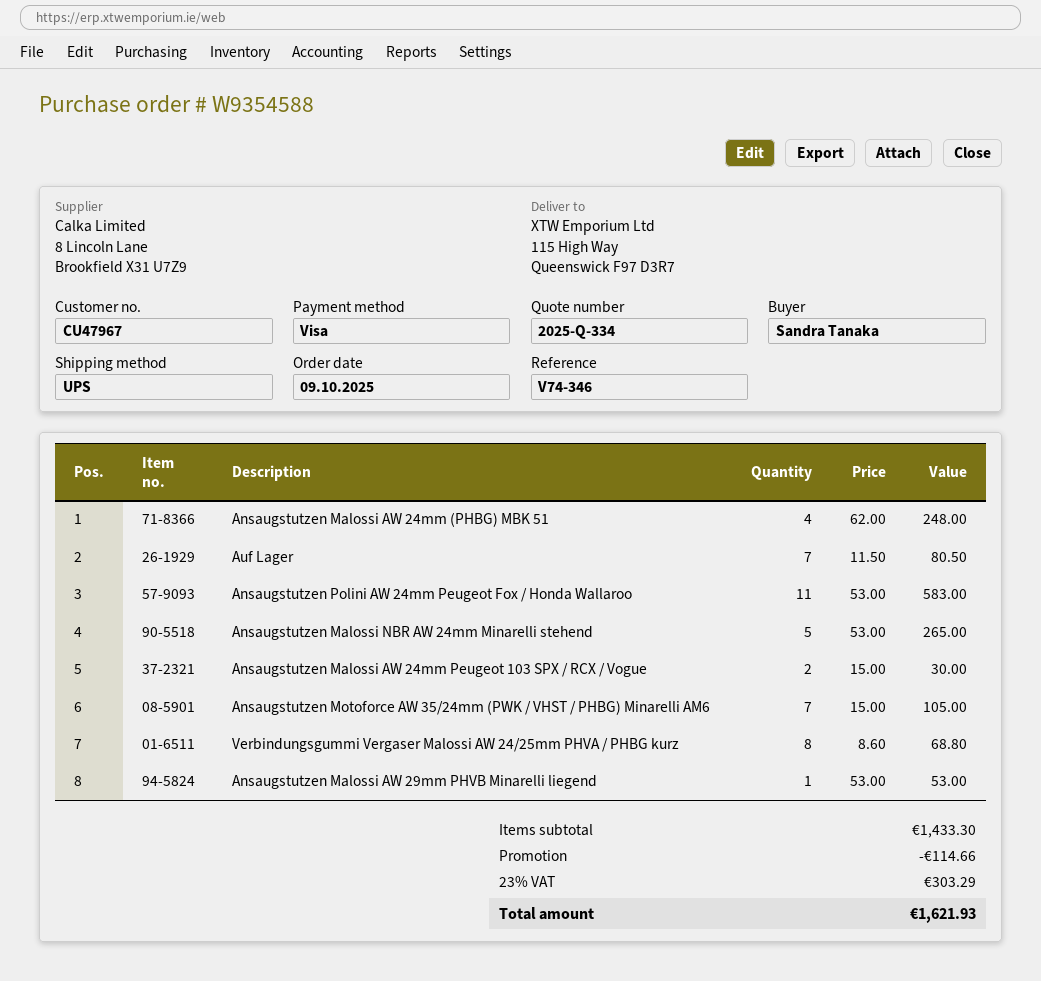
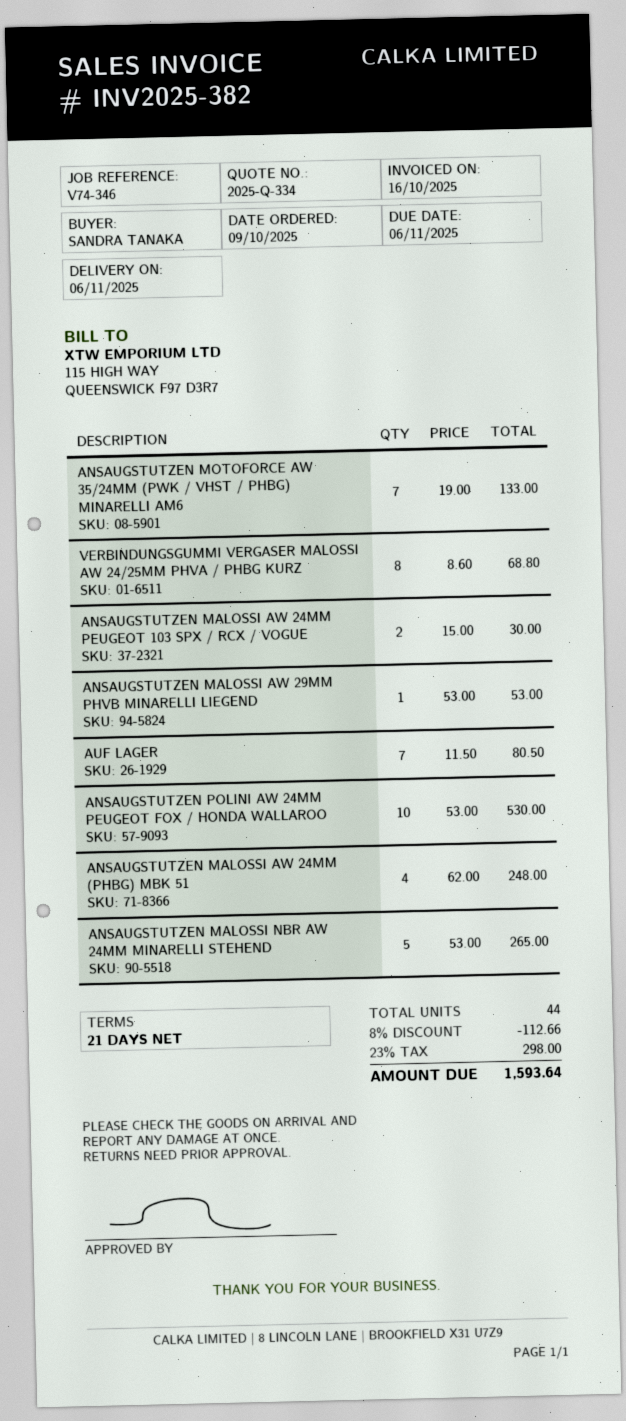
Ansaugstutzen Polini AW 24mm Peugeot Fox / Honda Wallaroo: 11 x 53.00 = 583.00 -> 10 x 53.00 = 530.00
Ansaugstutzen Motoforce AW 35/24mm (PWK / VHST / PHBG) Minarelli AM6: 7 x 15.00 = 105.00 -> 7 x 19.00 = 133.00
discount: 114.66 -> 112.66
tax: 23% = 303.29 -> 23% = 298.00
total: 1621.93 -> 1593.64

